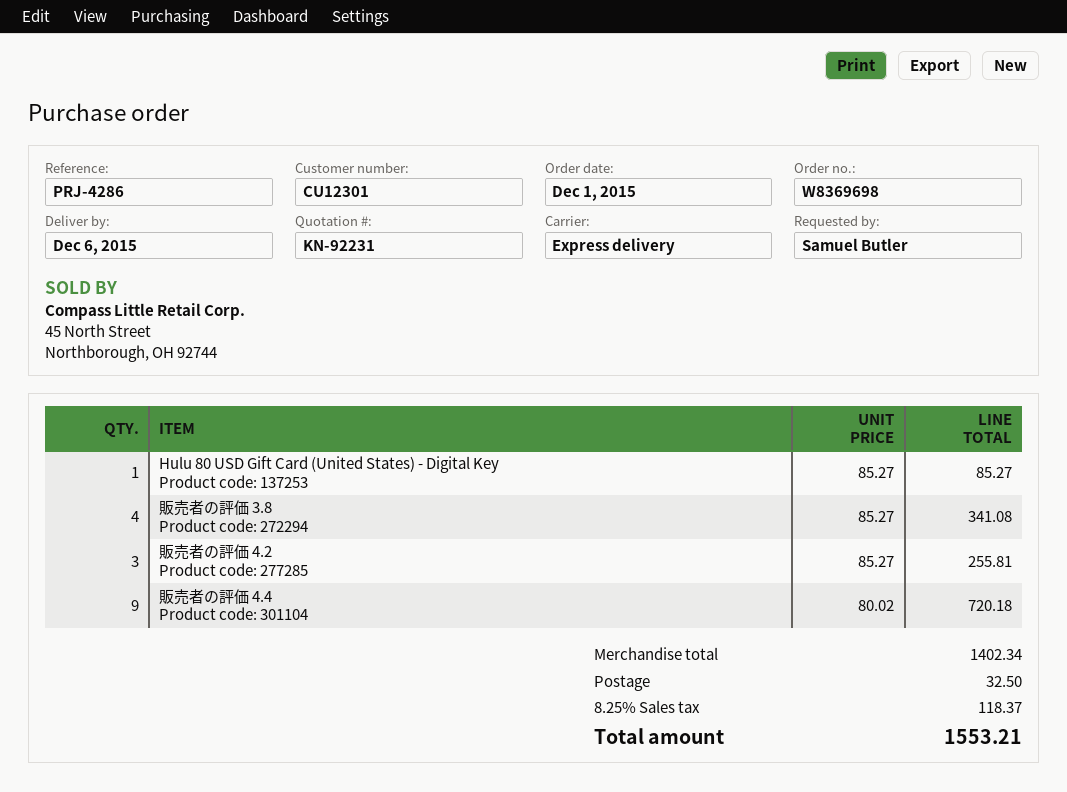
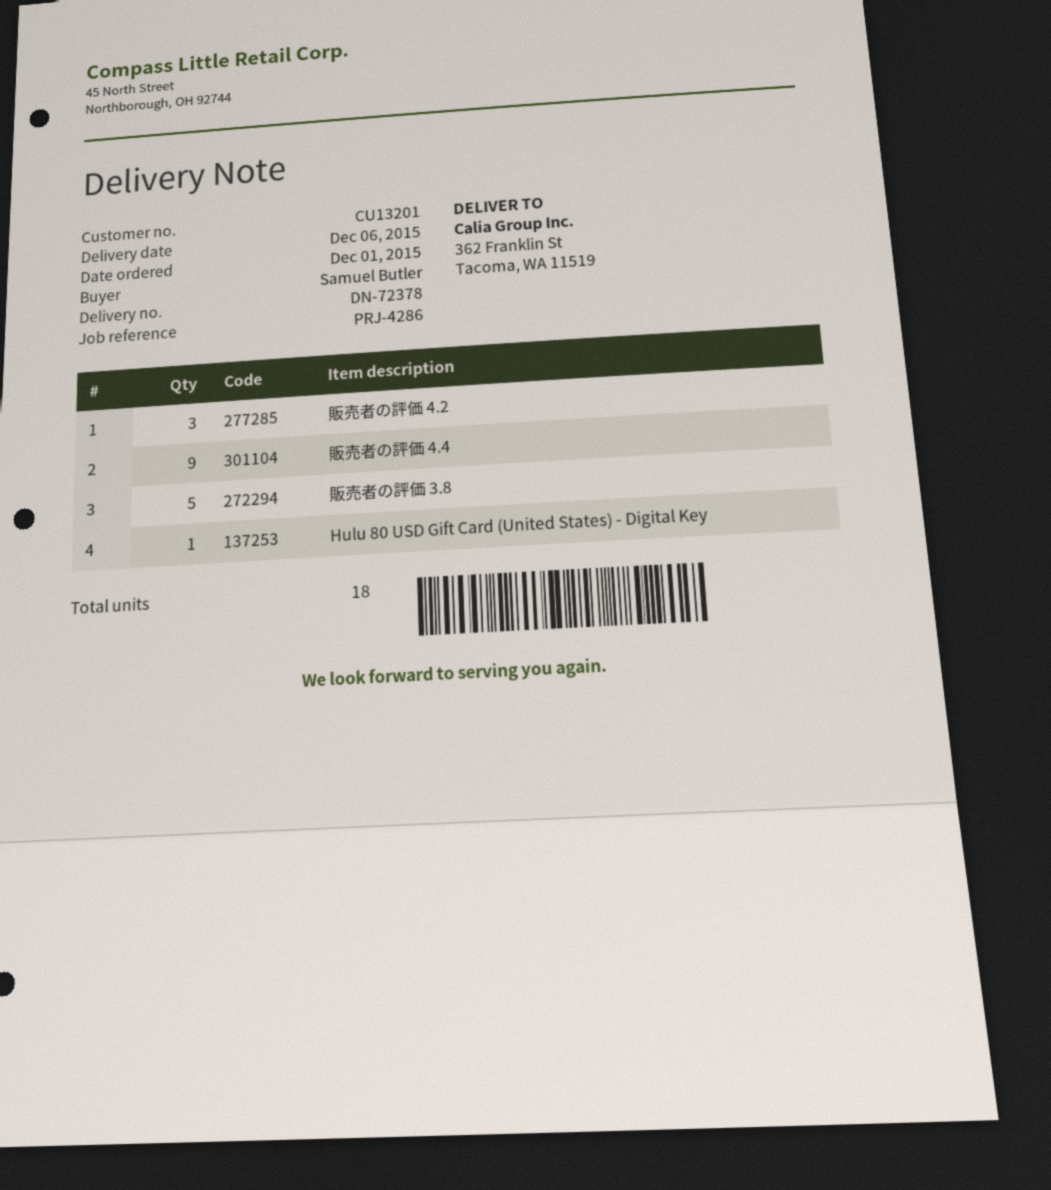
customer number: CU12301 -> CU13201
販売者の評価 3.8: 4 -> 5

